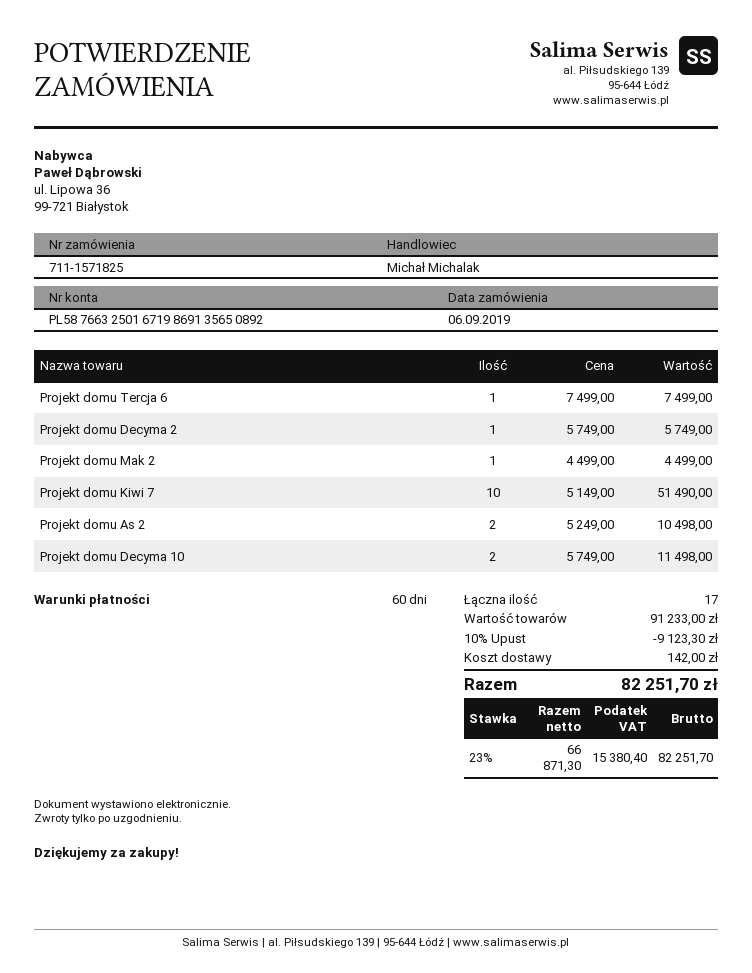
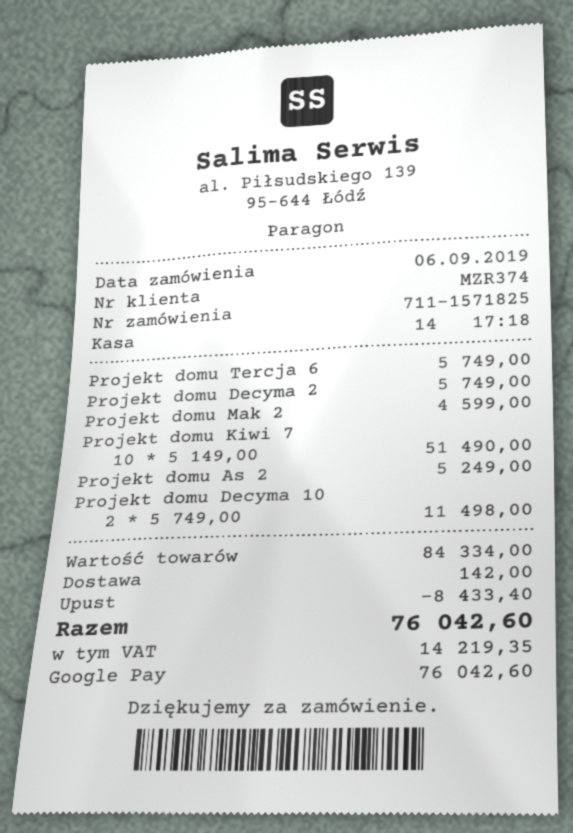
Projekt domu Tercja 6: 1 x 7499.00 = 7499.00 -> 1 x 5749.00 = 5749.00
Projekt domu Mak 2: 1 x 4499.00 = 4499.00 -> 1 x 4599.00 = 4599.00
Projekt domu As 2: 2 x 5249.00 = 10498.00 -> 1 x 5249.00 = 5249.00
subtotal: 91233.00 -> 84334.00
discount: 9123.30 -> 8433.40
tax: 15380.40 -> 14219.35
total: 82251.70 -> 76042.60

